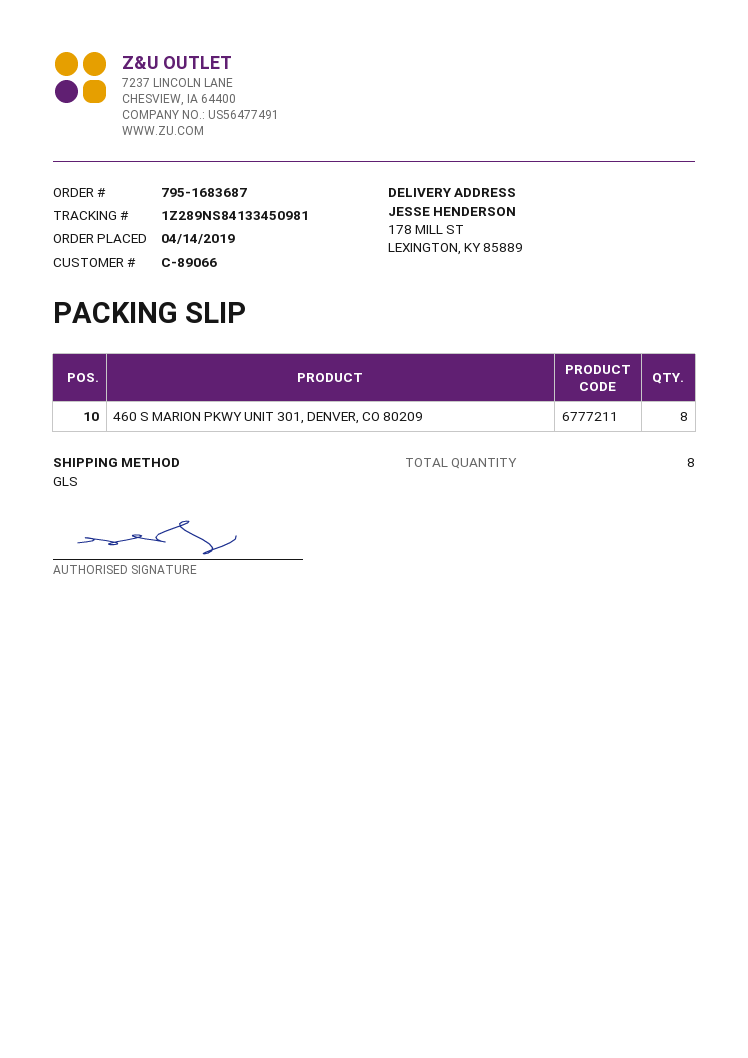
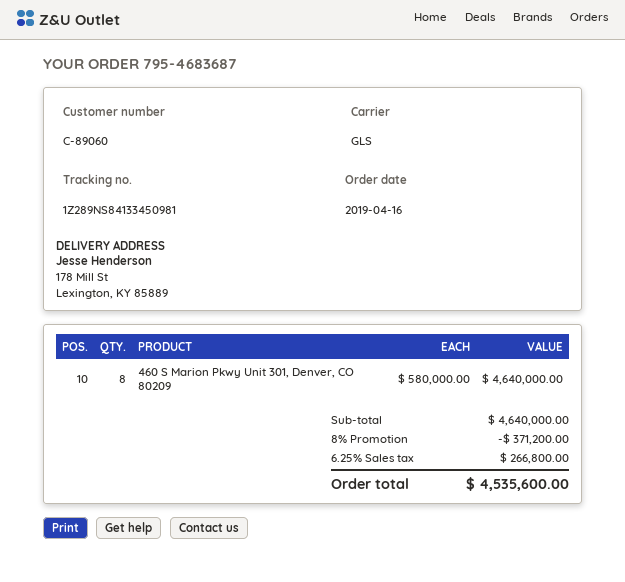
order number: 795-1683687 -> 795-4683687
order date: 2019-04-14 -> 2019-04-16
customer number: C-89066 -> C-89060

